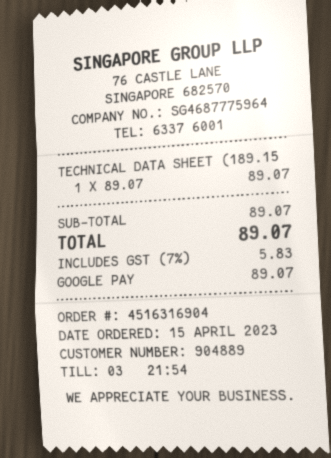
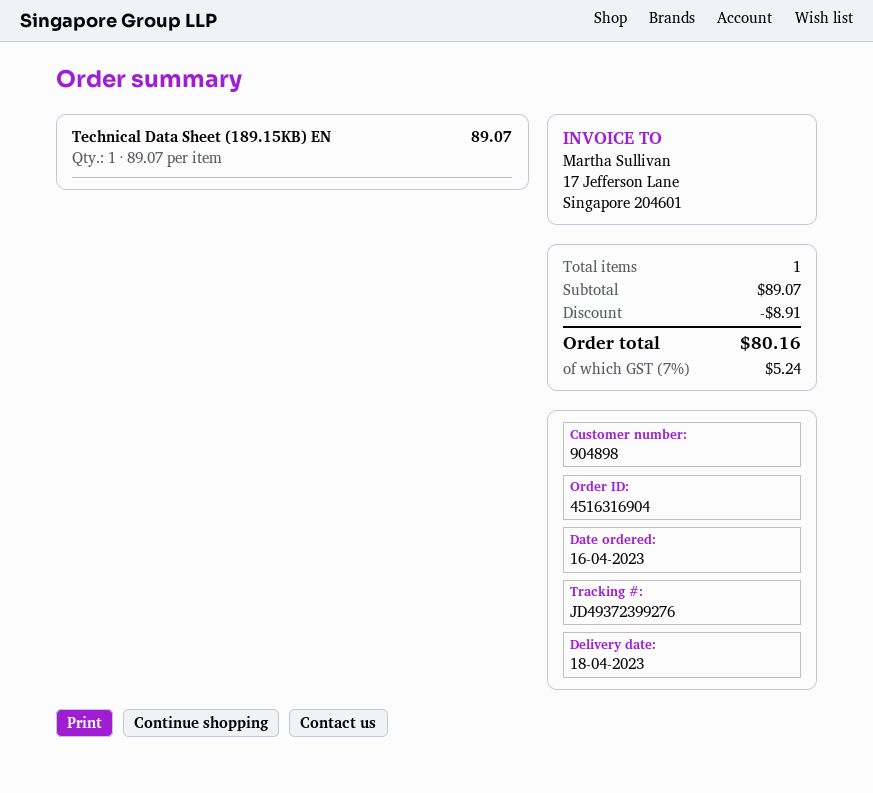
order date: 2023-04-15 -> 2023-04-16
customer number: 904889 -> 904898
discount: none -> 8.91
tax: 7% = 5.83 -> 7% = 5.24
total: 89.07 -> 80.16

